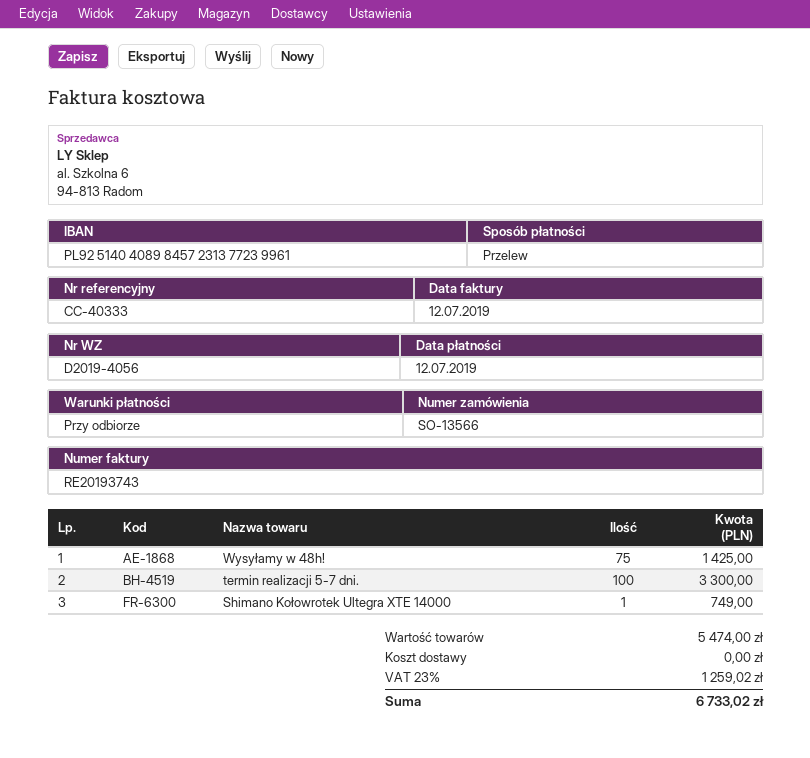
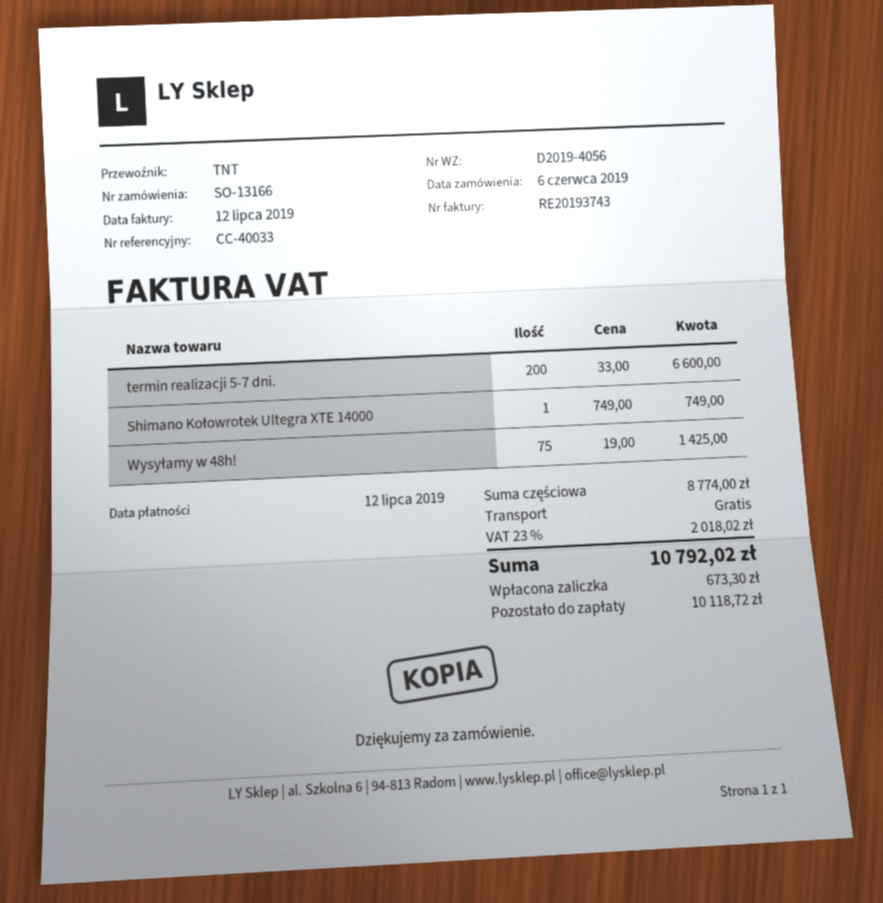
order number: SO-13566 -> SO-13166
reference: CC-40333 -> CC-40033
termin realizacji 5-7 dni.: 100 for 3300.00 -> 200 for 6600.00
subtotal: 5474.00 -> 8774.00
tax: 23% = 1259.02 -> 23% = 2018.02
total: 6733.02 -> 10792.02

